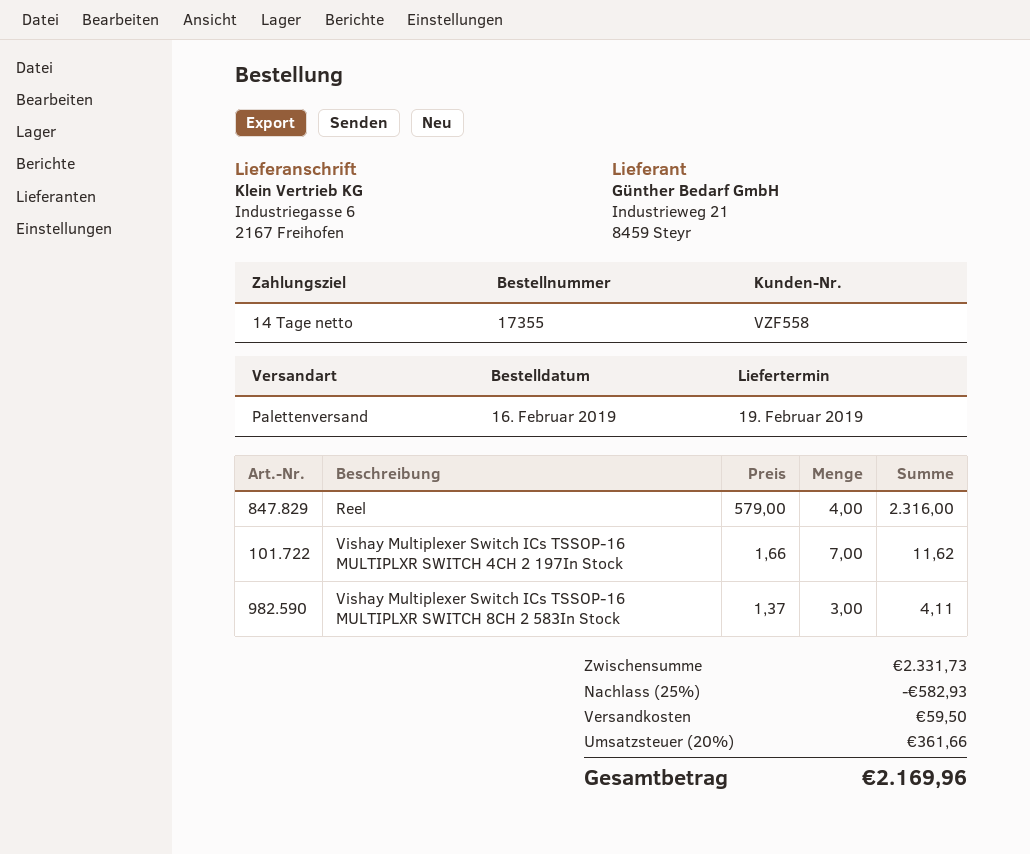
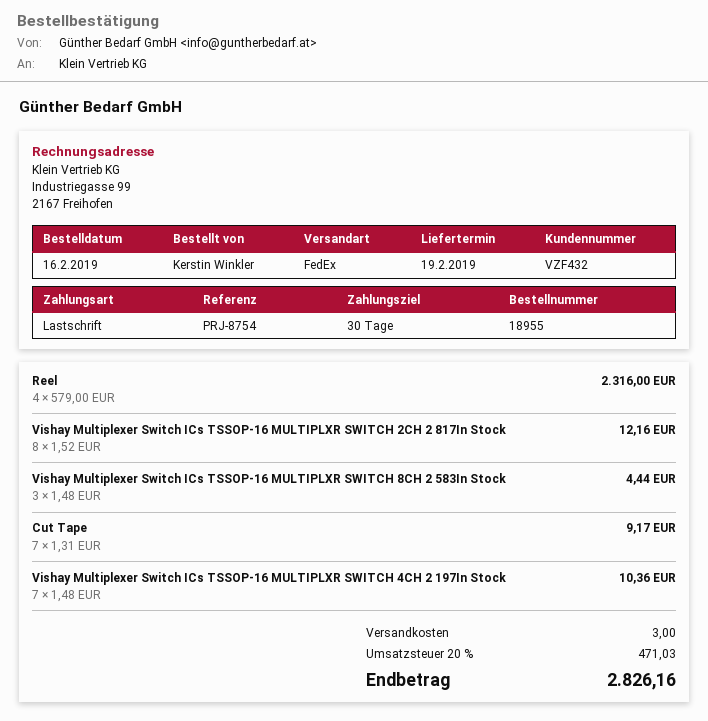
order number: 17355 -> 18955
payment terms: 14 days -> 30 days
customer number: VZF558 -> VZF432
shipping method: pallet freight -> FedEx
Vishay Multiplexer Switch ICs TSSOP-16 MULTIPLXR SWITCH 4CH 2 197In Stock: 7 x 1.66 = 11.62 -> 7 x 1.48 = 10.36
Vishay Multiplexer Switch ICs TSSOP-16 MULTIPLXR SWITCH 8CH 2 583In Stock: 3 x 1.37 = 4.11 -> 3 x 1.48 = 4.44
Vishay Multiplexer Switch ICs TSSOP-16 MULTIPLXR SWITCH 2CH 2 817In Stock: none -> 8 x 1.52 = 12.16
Cut Tape: none -> 7 x 1.31 = 9.17
discount: 25% = 582.93 -> none
shipping: 59.50 -> 3.00
tax: 20% = 361.66 -> 20% = 471.03
total: 2169.96 -> 2826.16

